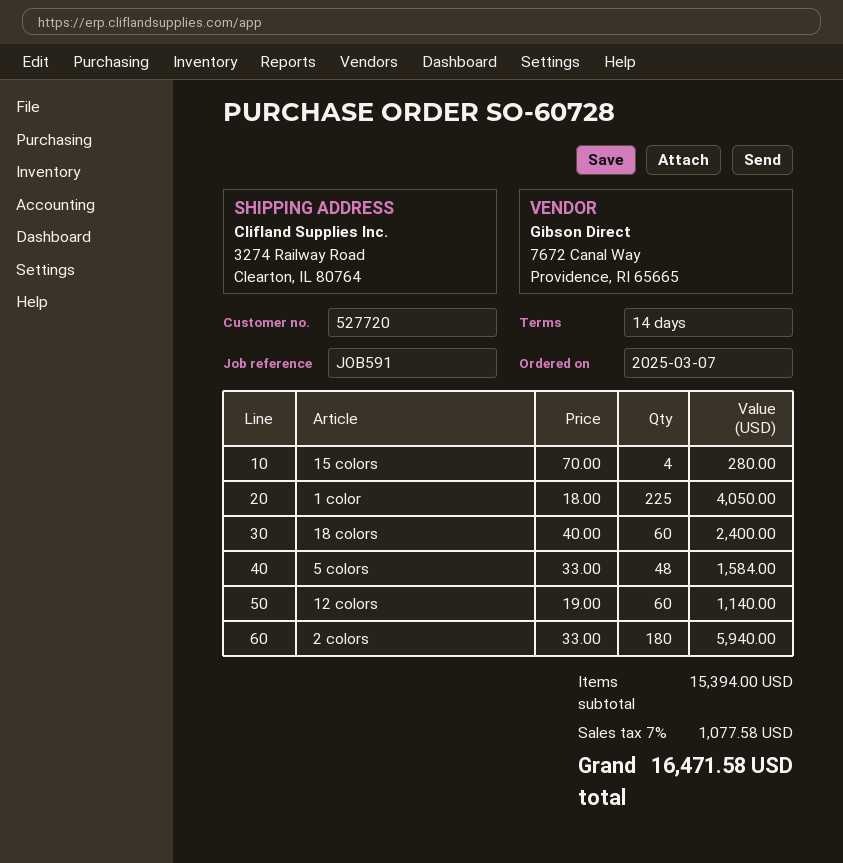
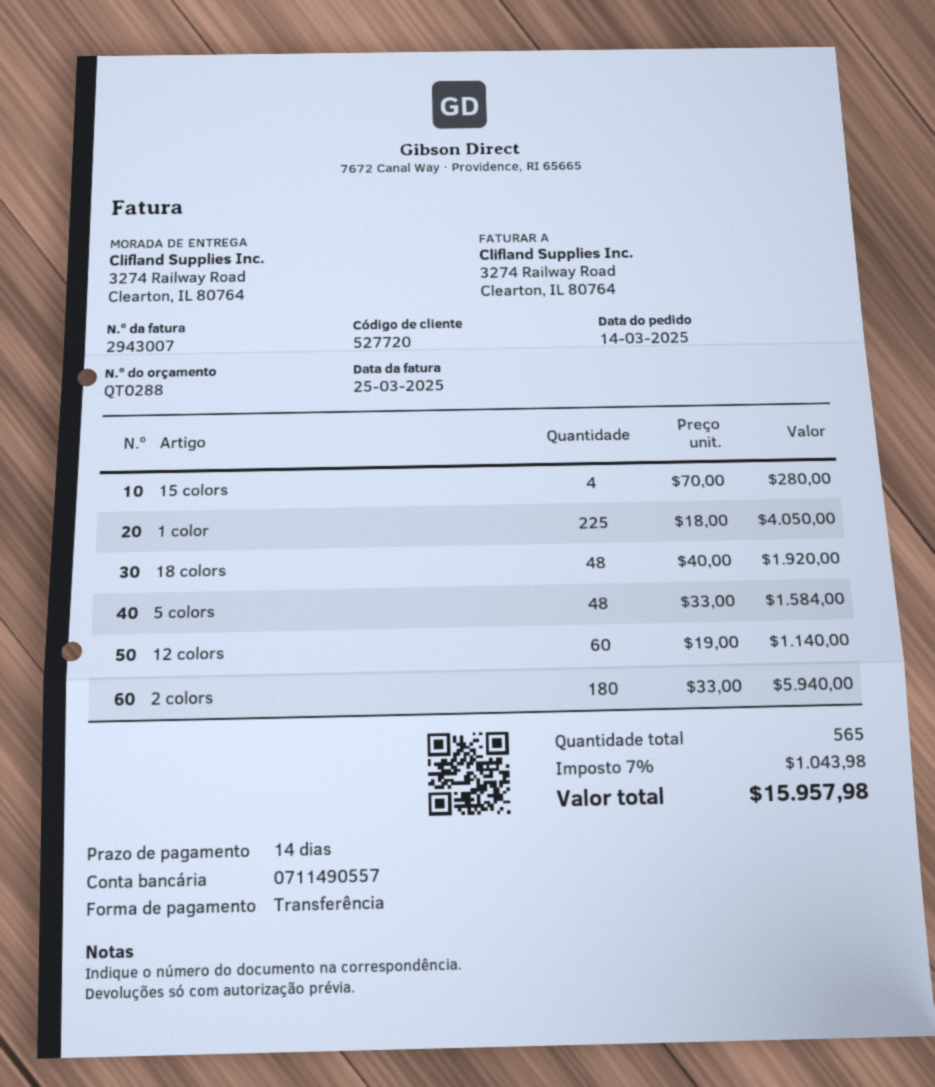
order date: 2025-03-07 -> 2025-03-14
18 colors: 60 x 40.00 = 2400.00 -> 48 x 40.00 = 1920.00
tax: 7% = 1077.58 -> 7% = 1043.98
total: 16471.58 -> 15957.98

